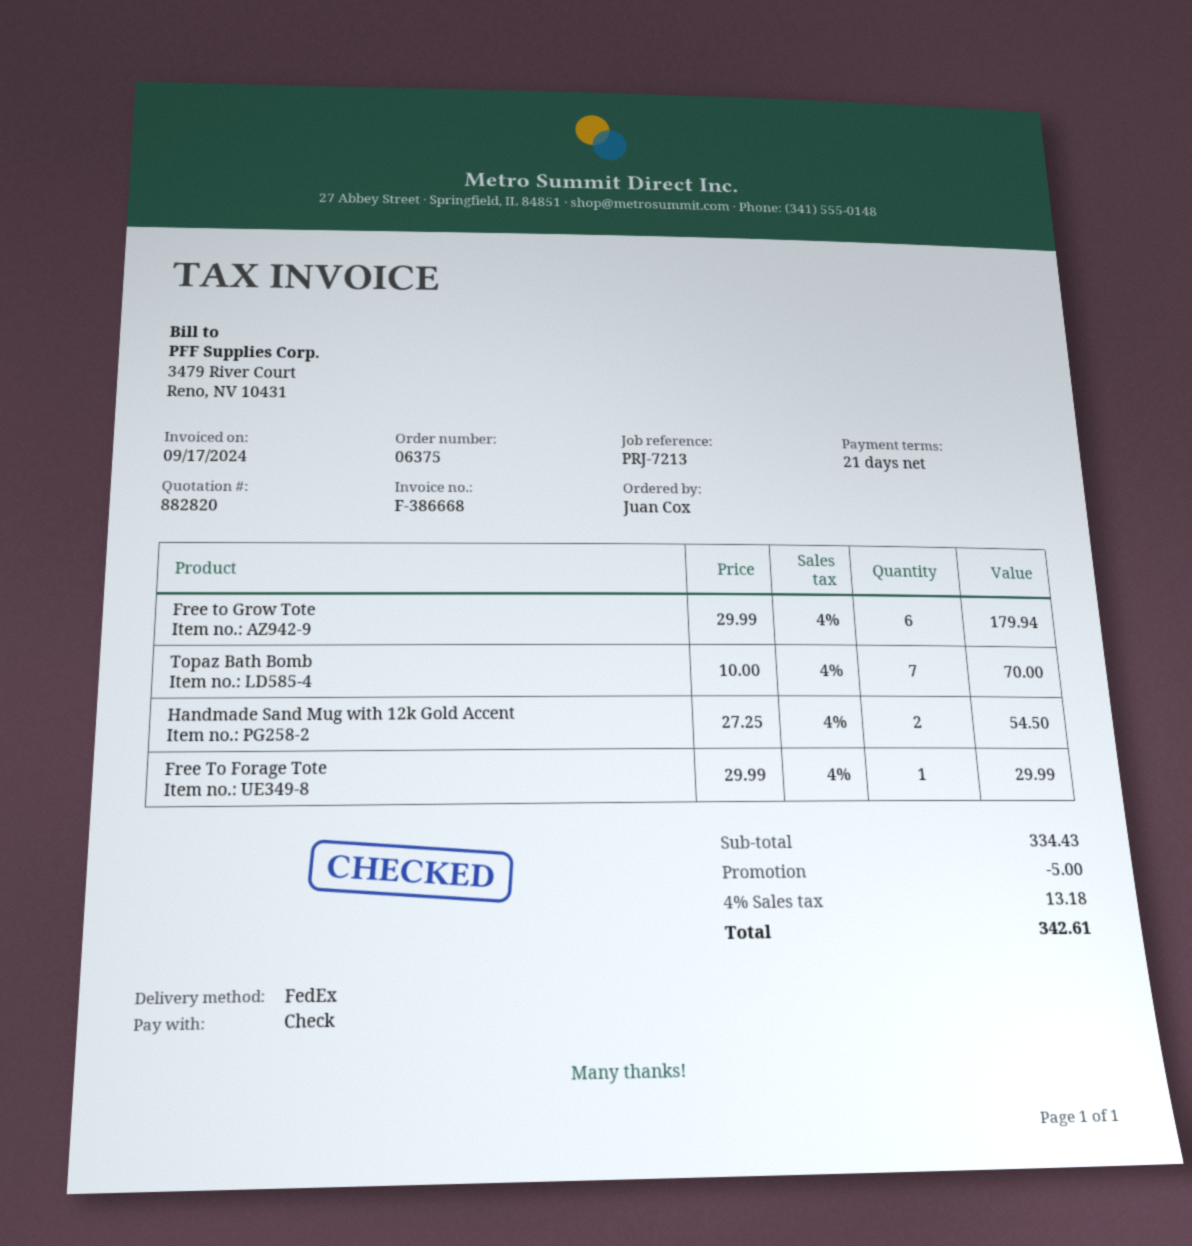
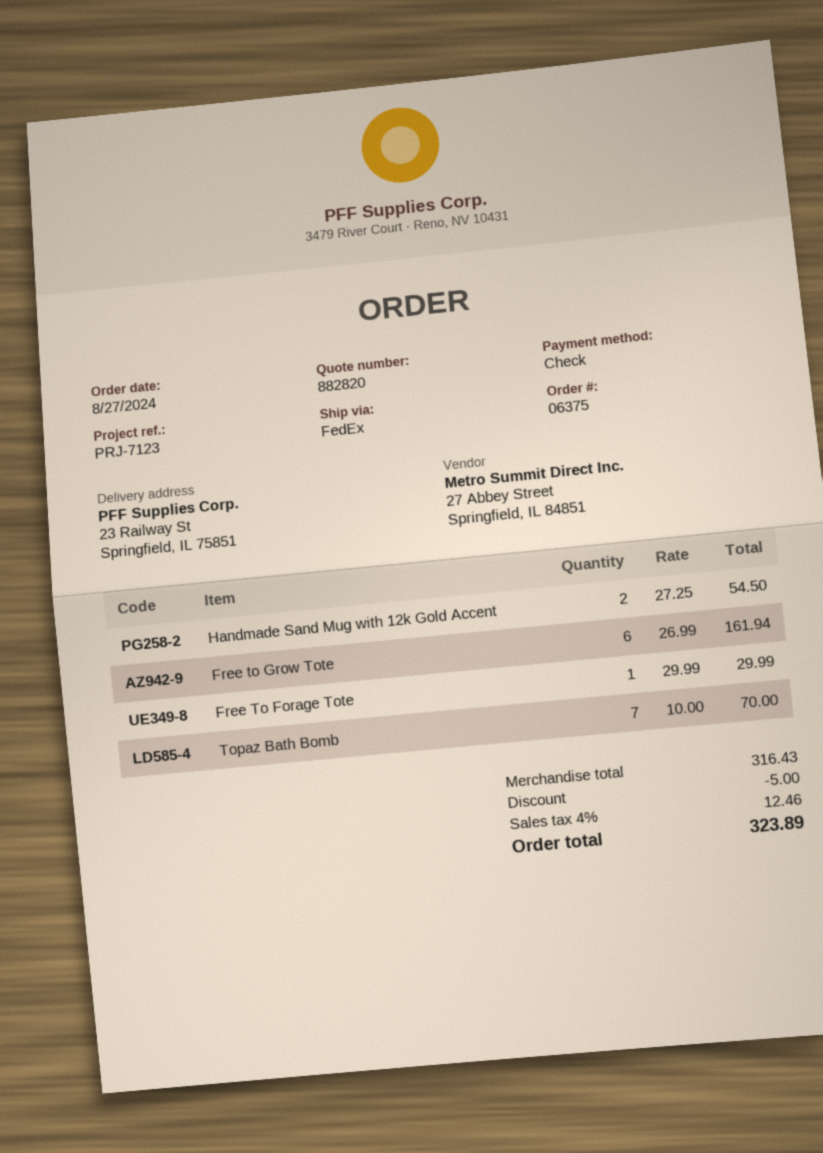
reference: PRJ-7213 -> PRJ-7123
Free to Grow Tote: 6 x 29.99 = 179.94 -> 6 x 26.99 = 161.94
subtotal: 334.43 -> 316.43
tax: 4% = 13.18 -> 4% = 12.46
total: 342.61 -> 323.89

